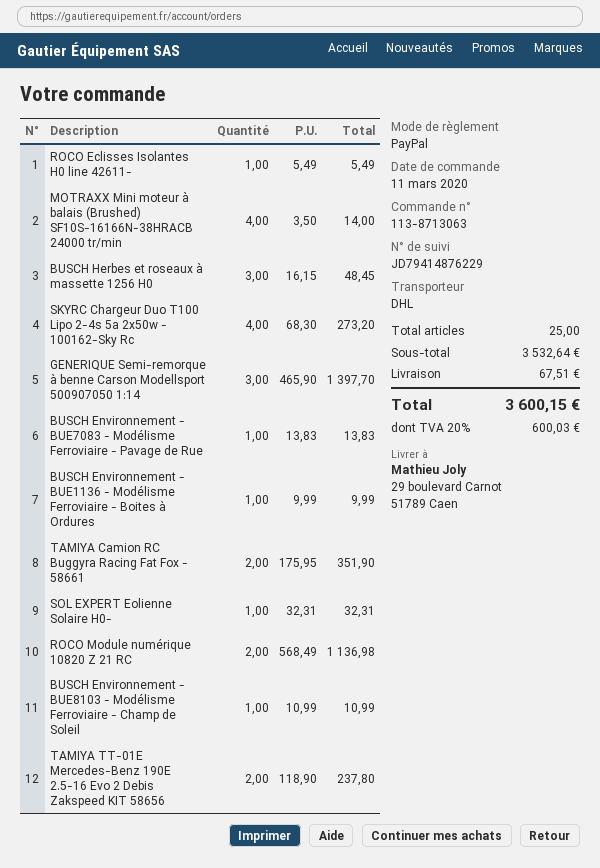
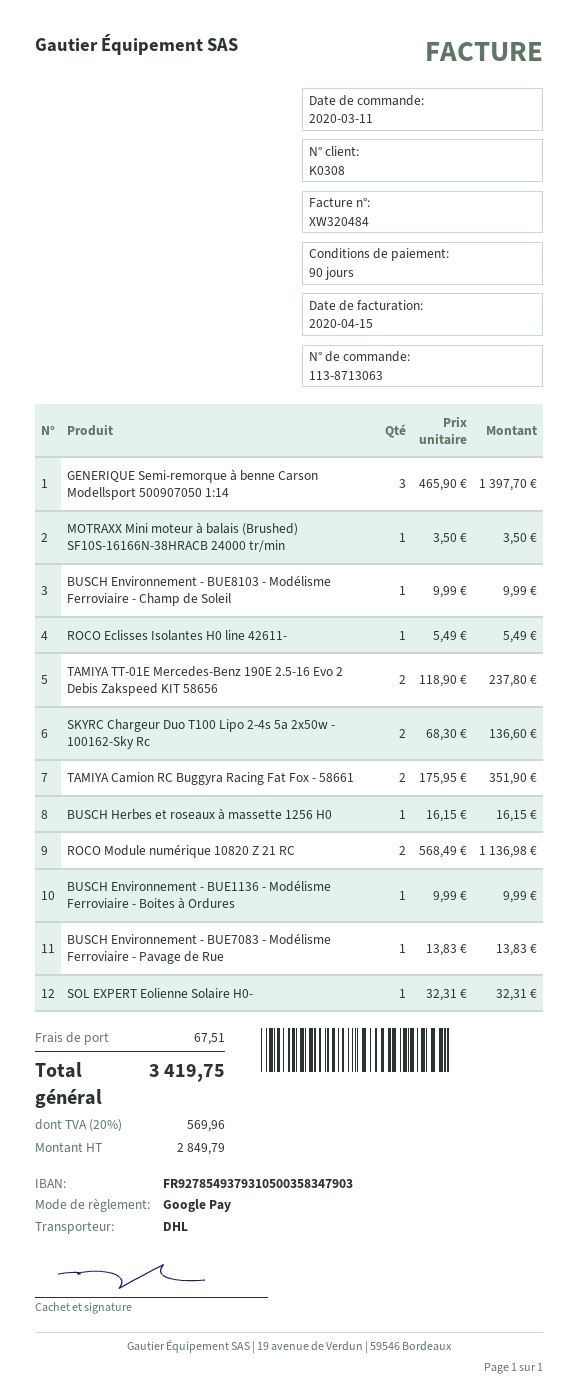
payment method: PayPal -> Google Pay
MOTRAXX Mini moteur à balais (Brushed) SF10S-16166N-38HRACB 24000 tr/min: 4 x 3.50 = 14.00 -> 1 x 3.50 = 3.50
BUSCH Herbes et roseaux à massette 1256 H0: 3 x 16.15 = 48.45 -> 1 x 16.15 = 16.15
SKYRC Chargeur Duo T100 Lipo 2-4s 5a 2x50w - 100162-Sky Rc: 4 x 68.30 = 273.20 -> 2 x 68.30 = 136.60
BUSCH Environnement - BUE8103 - Modélisme Ferroviaire - Champ de Soleil: 1 x 10.99 = 10.99 -> 1 x 9.99 = 9.99
tax: 20% = 600.03 -> 20% = 569.96
total: 3600.15 -> 3419.75

